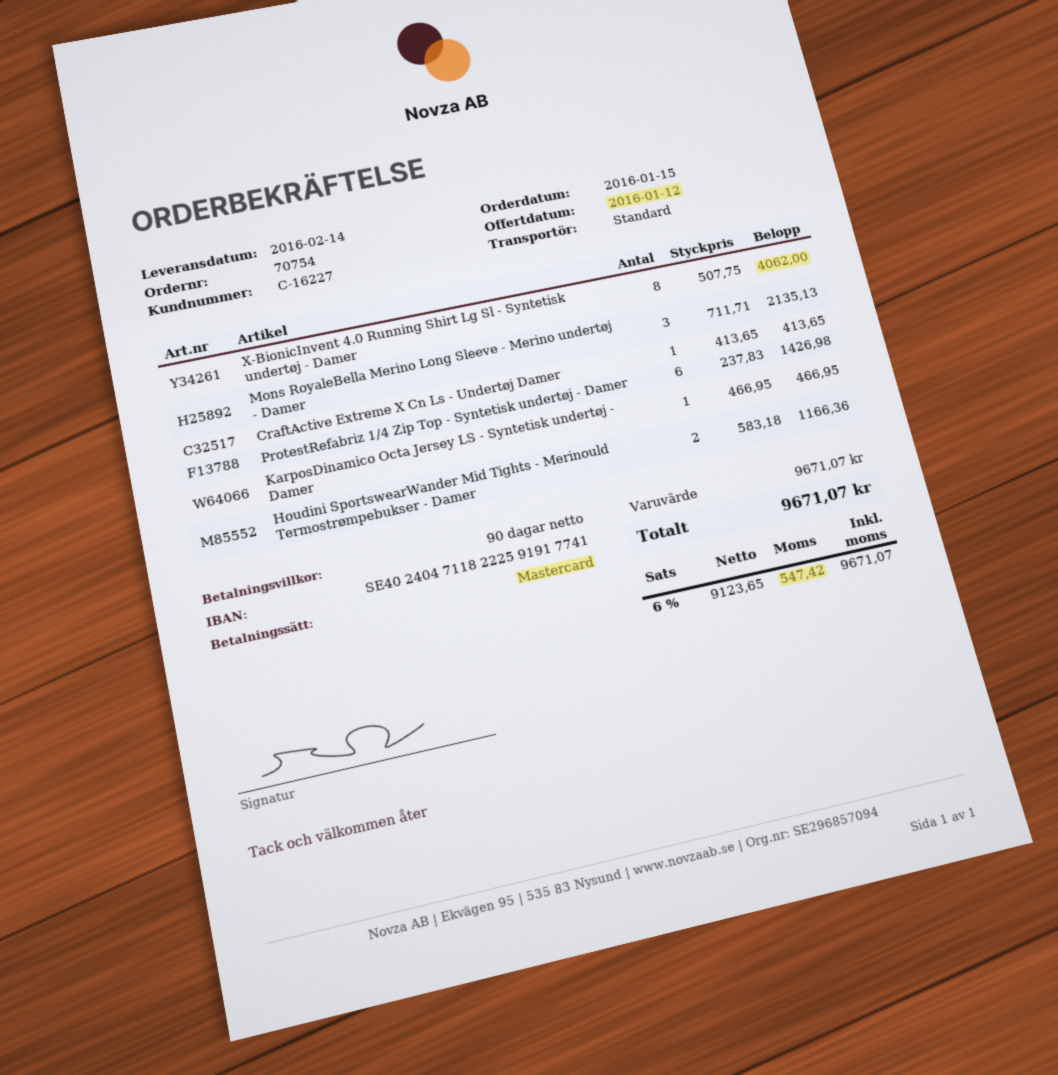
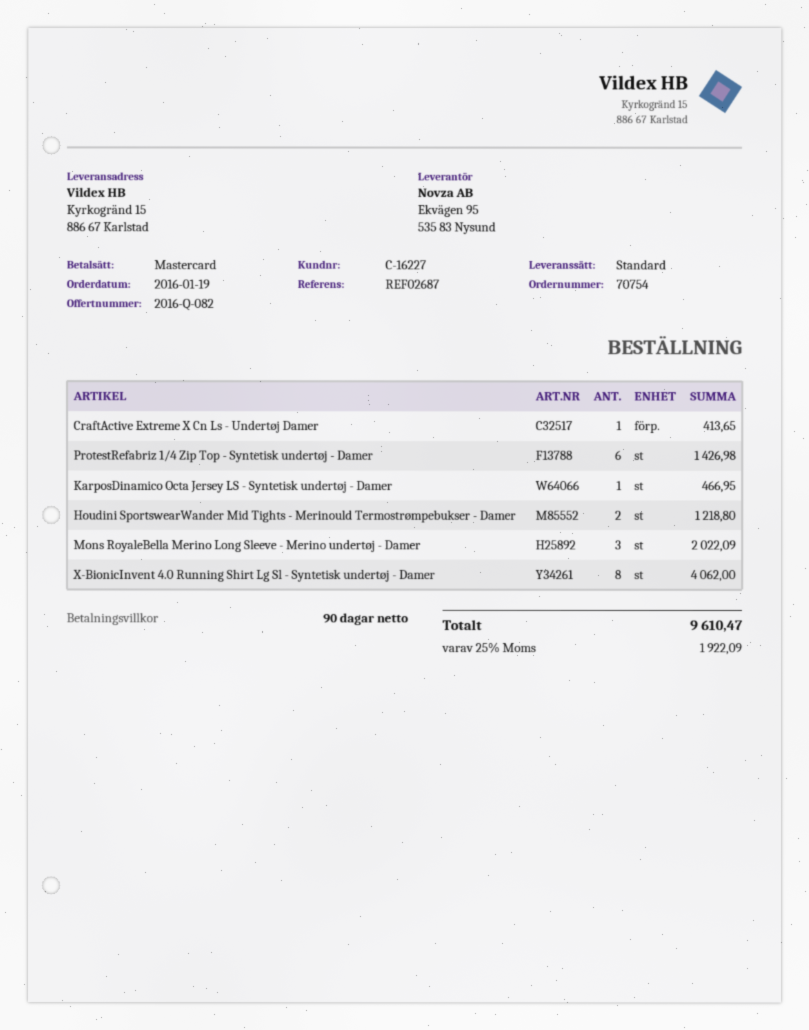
order date: 2016-01-15 -> 2016-01-19
Mons RoyaleBella Merino Long Sleeve - Merino undertøj - Damer: 3 for 2135.13 -> 3 for 2022.09
Houdini SportswearWander Mid Tights - Merinould Termostrømpebukser - Damer: 2 for 1166.36 -> 2 for 1218.80
tax: 6% = 547.42 -> 25% = 1922.09
total: 9671.07 -> 9610.47

